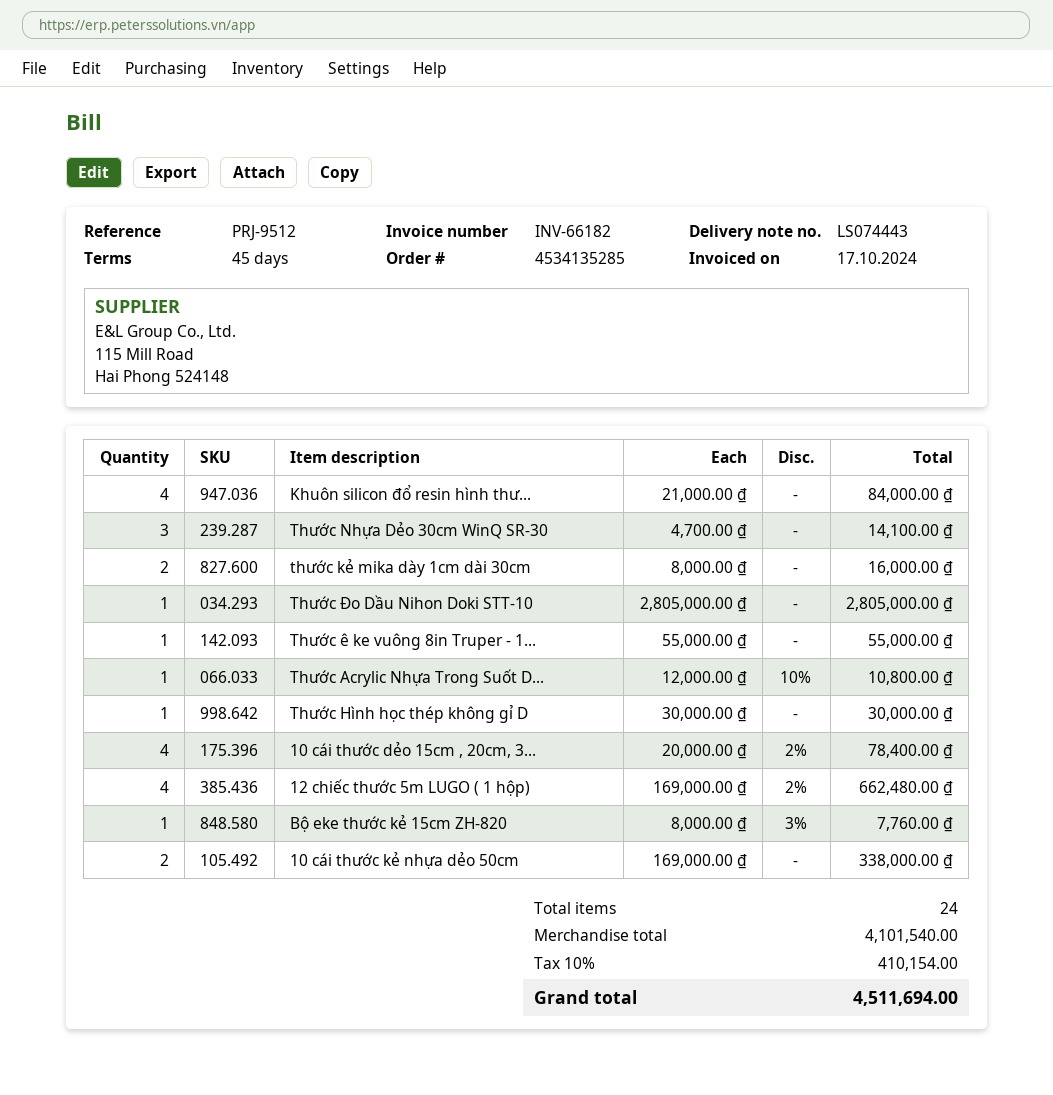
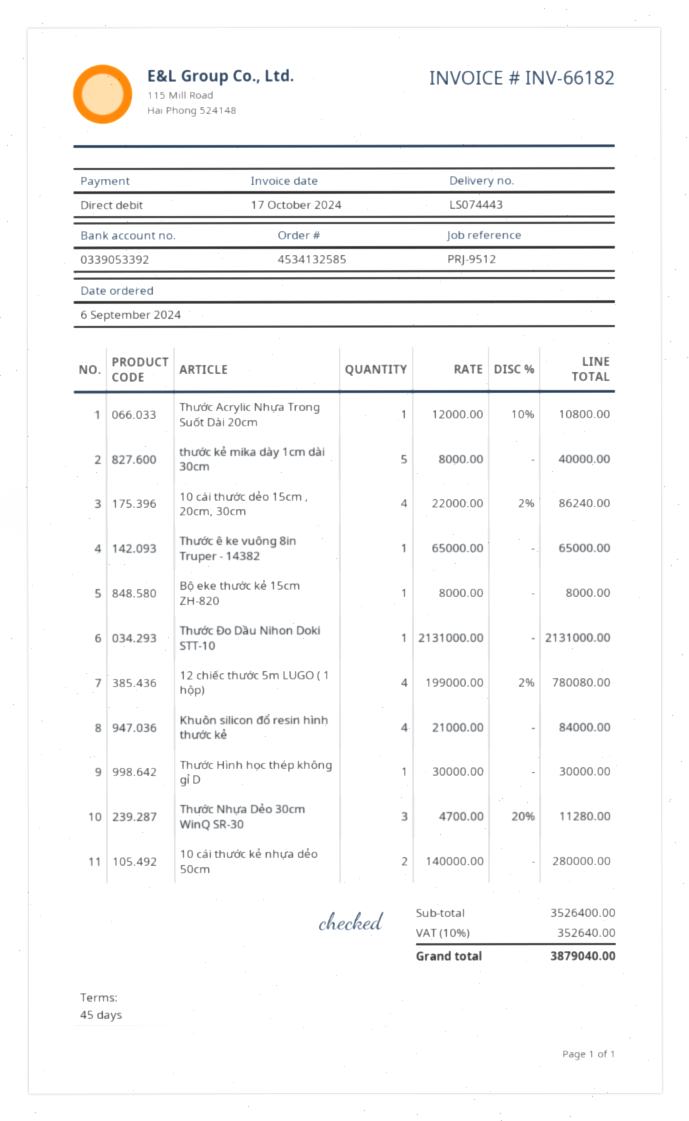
order number: 4534135285 -> 4534132585
Thước Nhựa Dẻo 30cm WinQ SR-30: 3 x 4700.00 = 14100.00 -> 3 x 4700.00 - 20% = 11280.00
thước kẻ mika dày 1cm dài 30cm: 2 x 8000.00 = 16000.00 -> 5 x 8000.00 = 40000.00
Thước Đo Dầu Nihon Doki STT-10: 1 x 2805000.00 = 2805000.00 -> 1 x 2131000.00 = 2131000.00
Thước ê ke vuông 8in Truper - 1...: 1 x 55000.00 = 55000.00 -> 1 x 65000.00 = 65000.00
10 cái thước dẻo 15cm , 20cm, 3...: 4 x 20000.00 - 2% = 78400.00 -> 4 x 22000.00 - 2% = 86240.00
12 chiếc thước 5m LUGO ( 1 hộp): 4 x 169000.00 - 2% = 662480.00 -> 4 x 199000.00 - 2% = 780080.00
Bộ eke thước kẻ 15cm ZH-820: 1 x 8000.00 - 3% = 7760.00 -> 1 x 8000.00 = 8000.00
10 cái thước kẻ nhựa dẻo 50cm: 2 x 169000.00 = 338000.00 -> 2 x 140000.00 = 280000.00
subtotal: 4101540.00 -> 3526400.00
tax: 10% = 410154.00 -> 10% = 352640.00
total: 4511694.00 -> 3879040.00

